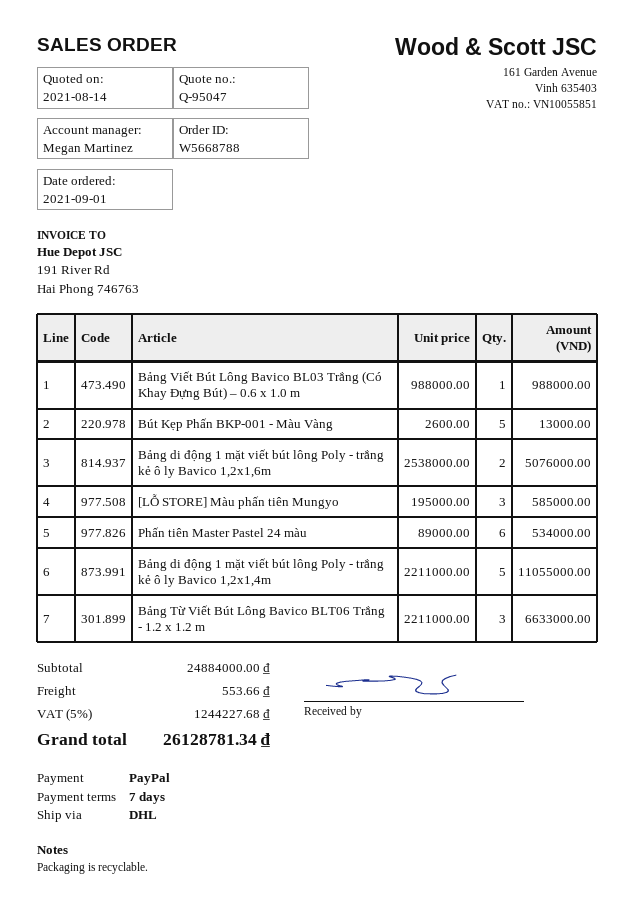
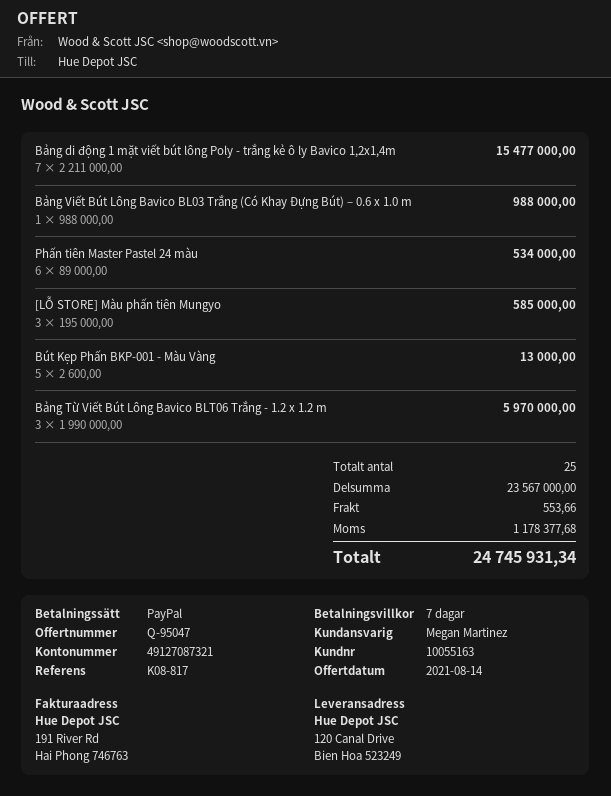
Bảng di động 1 mặt viết bút lông Poly - trắng kẻ ô ly Bavico 1,2x1,6m: 2 x 2538000.00 = 5076000.00 -> none
Bảng di động 1 mặt viết bút lông Poly - trắng kẻ ô ly Bavico 1,2x1,4m: 5 x 2211000.00 = 11055000.00 -> 7 x 2211000.00 = 15477000.00
Bảng Từ Viết Bút Lông Bavico BLT06 Trắng - 1.2 x 1.2 m: 3 x 2211000.00 = 6633000.00 -> 3 x 1990000.00 = 5970000.00
subtotal: 24884000.00 -> 23567000.00
tax: 1244227.68 -> 1178377.68
total: 26128781.34 -> 24745931.34

